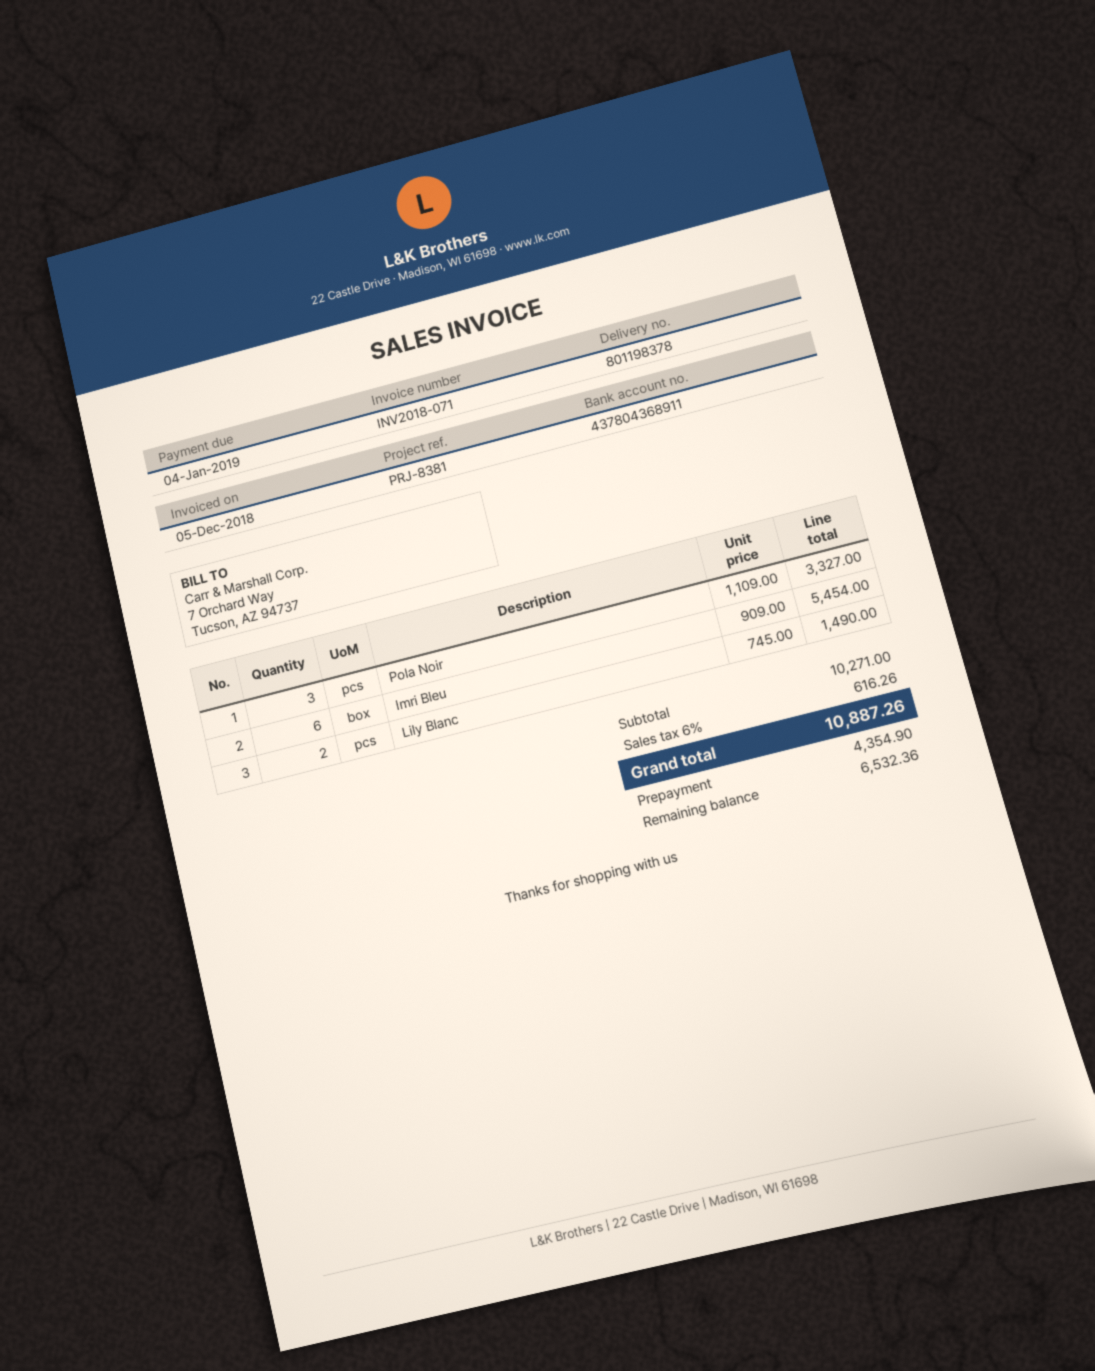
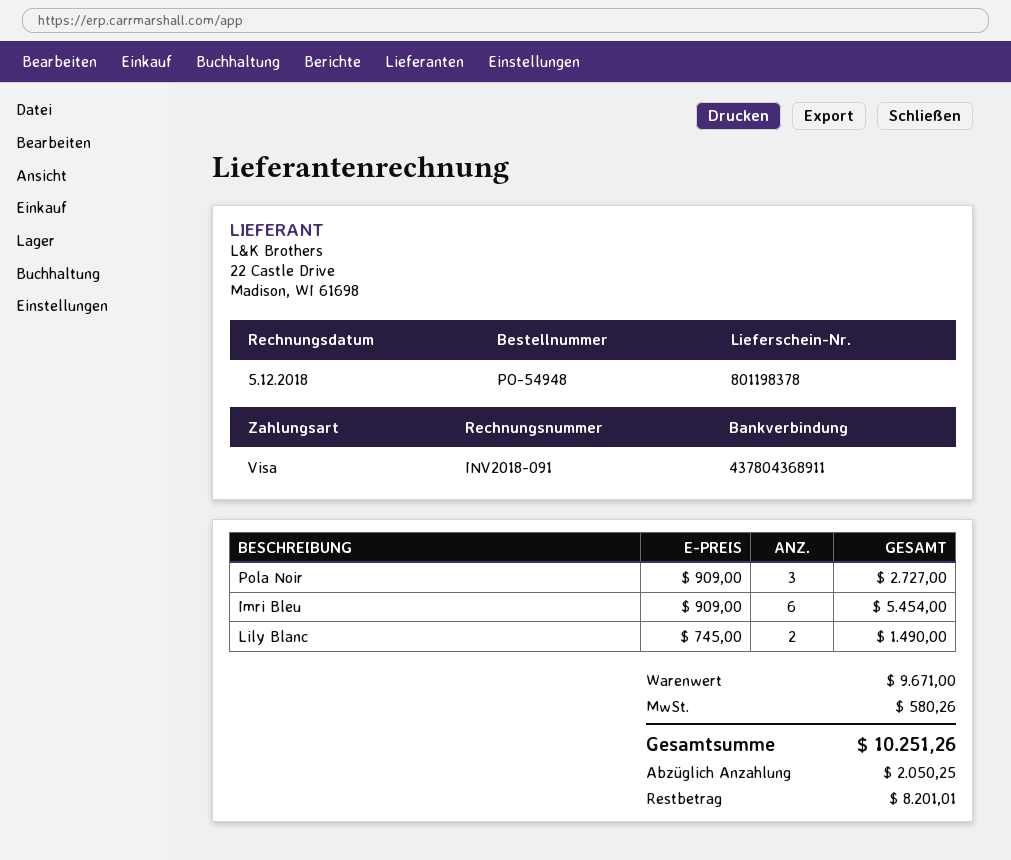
invoice number: INV2018-071 -> INV2018-091
Pola Noir: 3 x 1109.00 = 3327.00 -> 3 x 909.00 = 2727.00
subtotal: 10271.00 -> 9671.00
tax: 616.26 -> 580.26
total: 10887.26 -> 10251.26
deposit: 4354.90 -> 2050.25
balance: 6532.36 -> 8201.01

